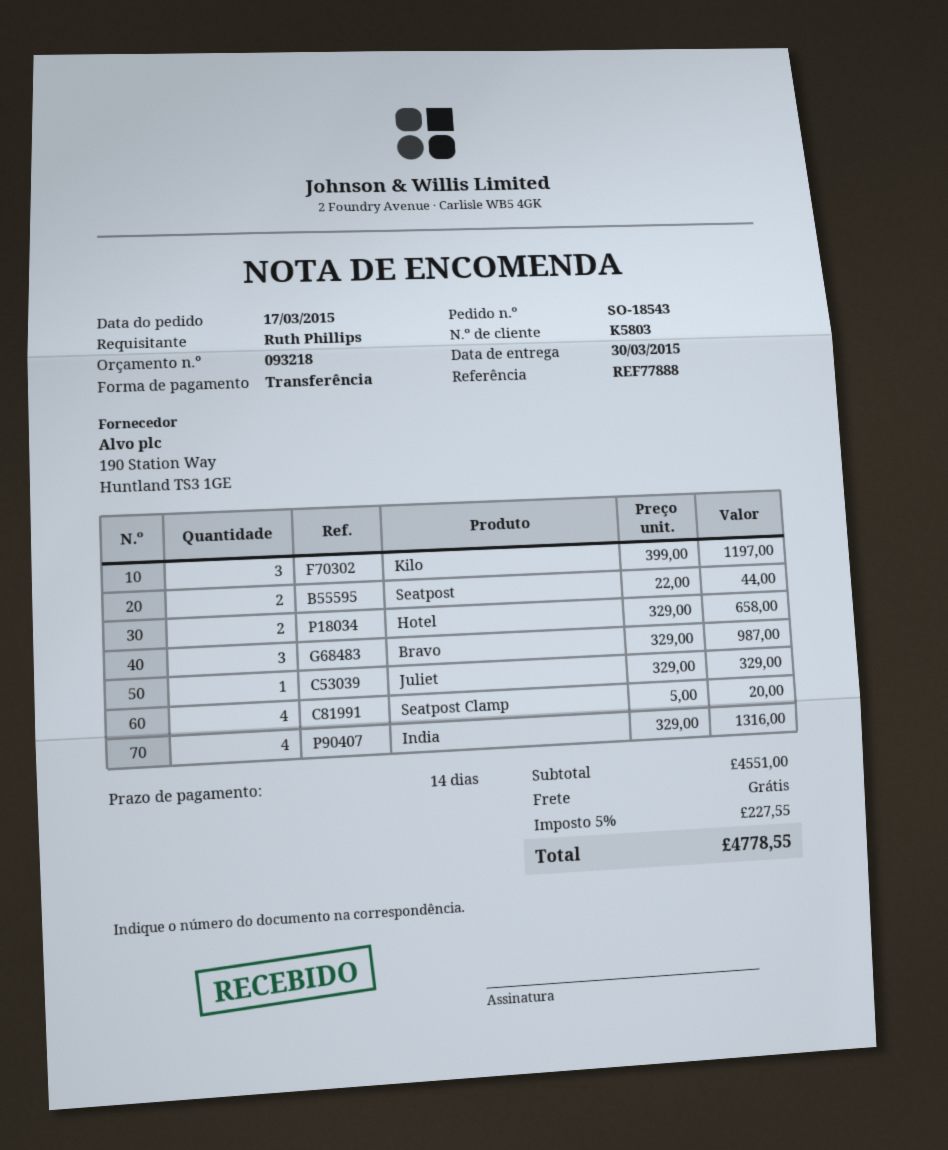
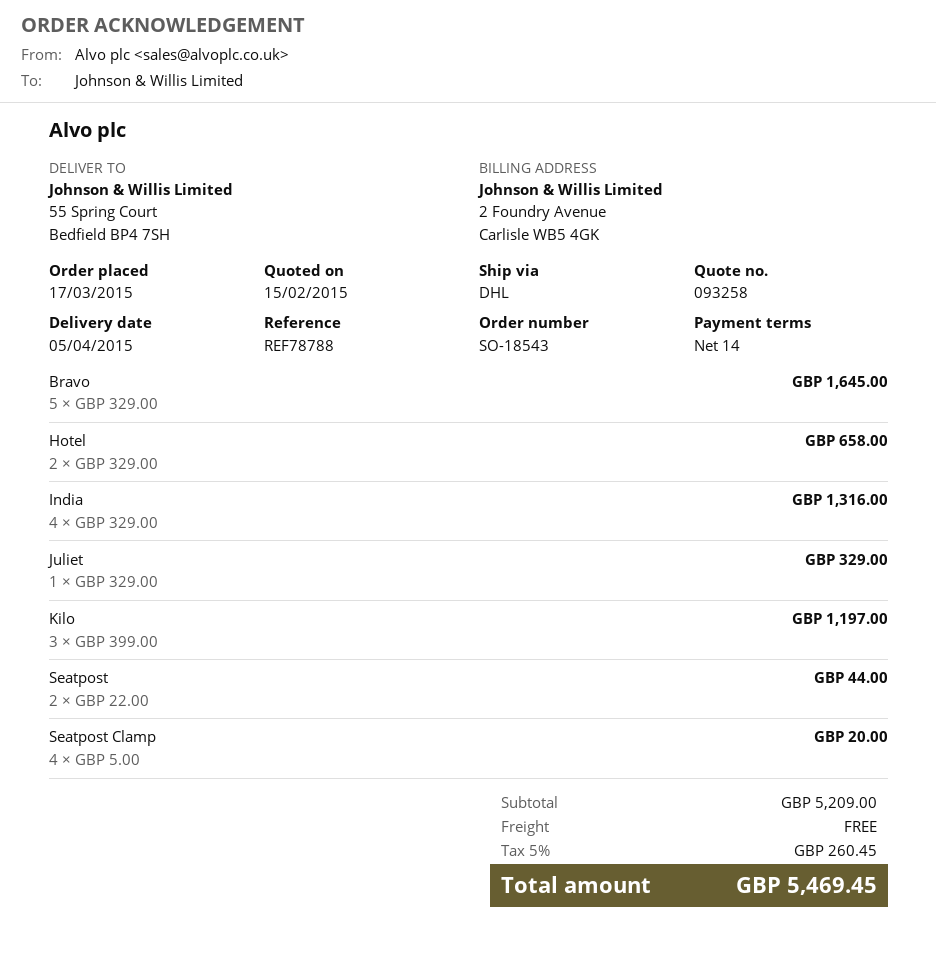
quote number: 093218 -> 093258
delivery date: 2015-03-30 -> 2015-04-05
reference: REF77888 -> REF78788
Bravo: 3 x 329.00 = 987.00 -> 5 x 329.00 = 1645.00
subtotal: 4551.00 -> 5209.00
tax: 5% = 227.55 -> 5% = 260.45
total: 4778.55 -> 5469.45

